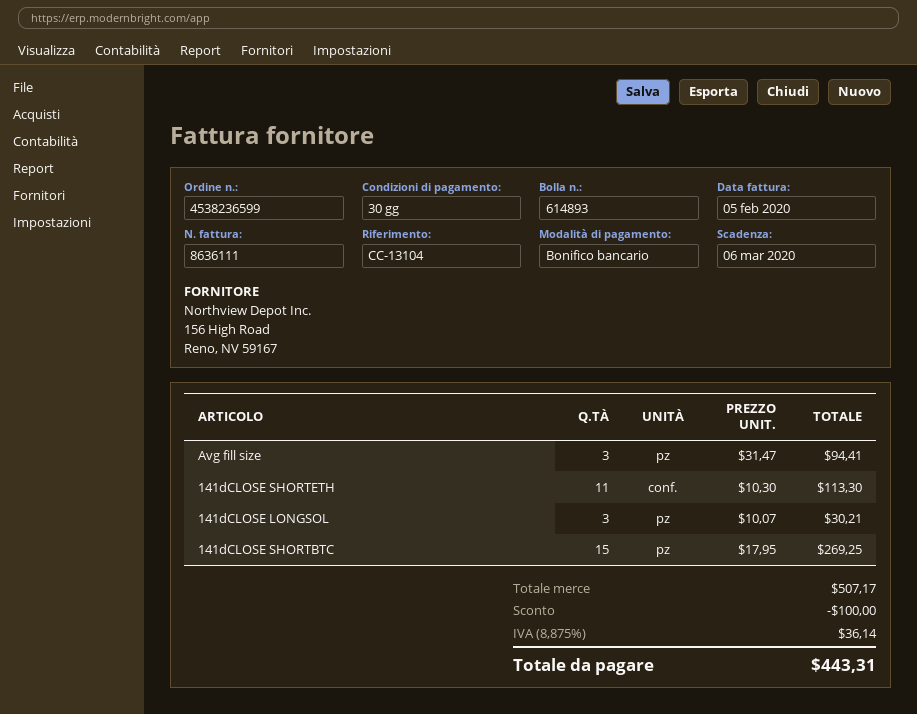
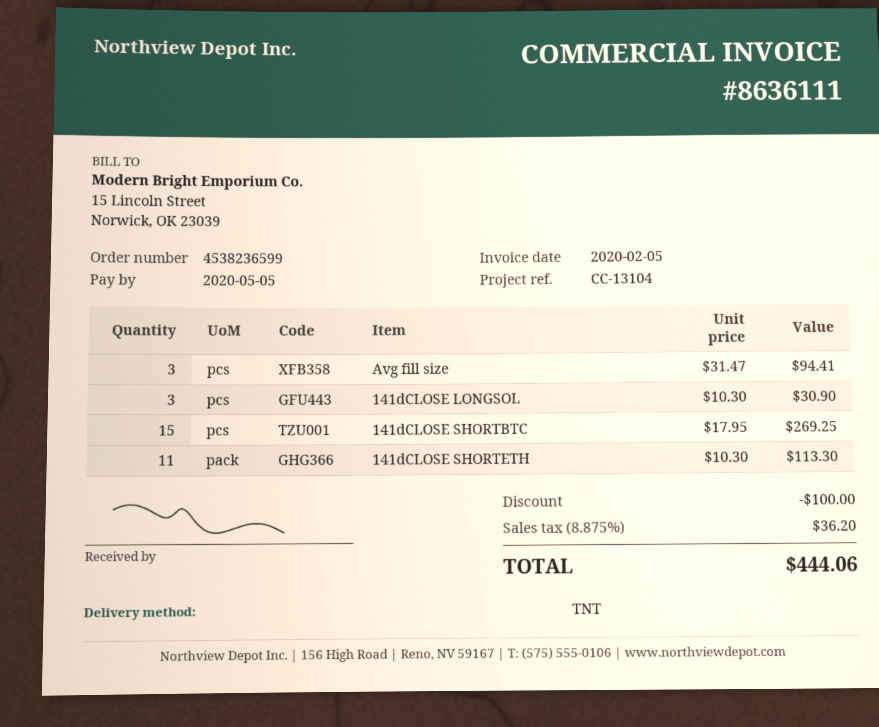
due date: 2020-03-06 -> 2020-05-05
141dCLOSE LONGSOL: 3 x 10.07 = 30.21 -> 3 x 10.30 = 30.90
tax: 8.875% = 36.14 -> 8.875% = 36.20
total: 443.31 -> 444.06

